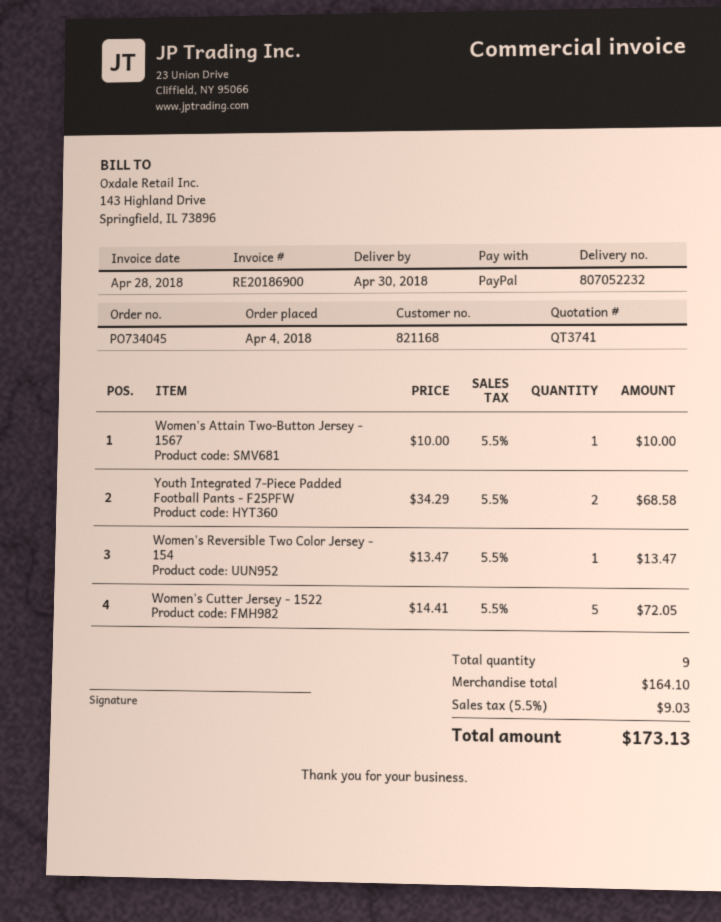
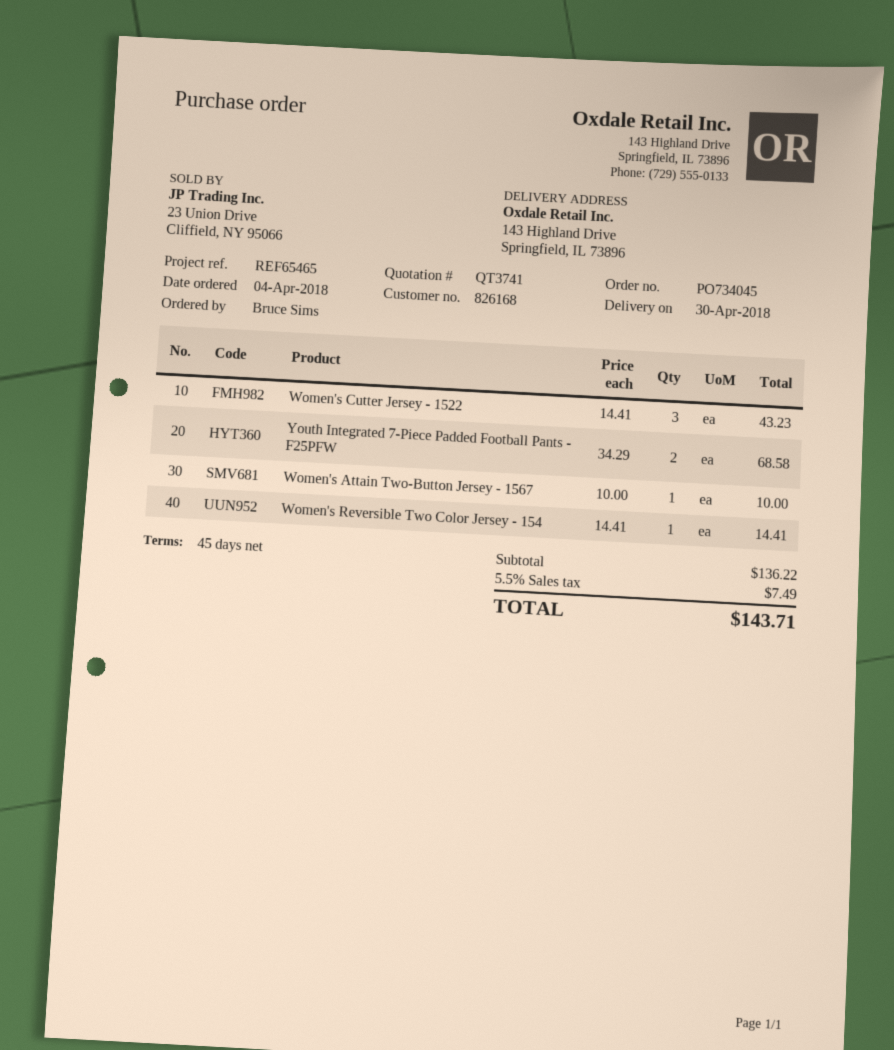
customer number: 821168 -> 826168
Women's Reversible Two Color Jersey - 154: 1 x 13.47 = 13.47 -> 1 x 14.41 = 14.41
Women's Cutter Jersey - 1522: 5 x 14.41 = 72.05 -> 3 x 14.41 = 43.23
subtotal: 164.10 -> 136.22
tax: 5.5% = 9.03 -> 5.5% = 7.49
total: 173.13 -> 143.71

